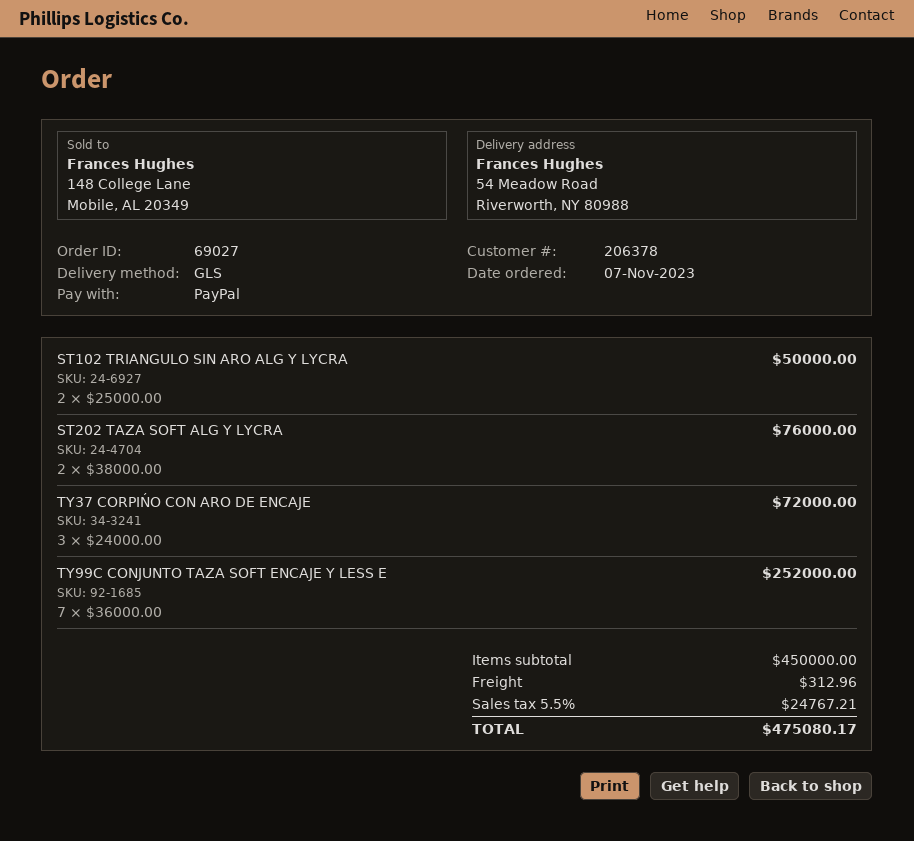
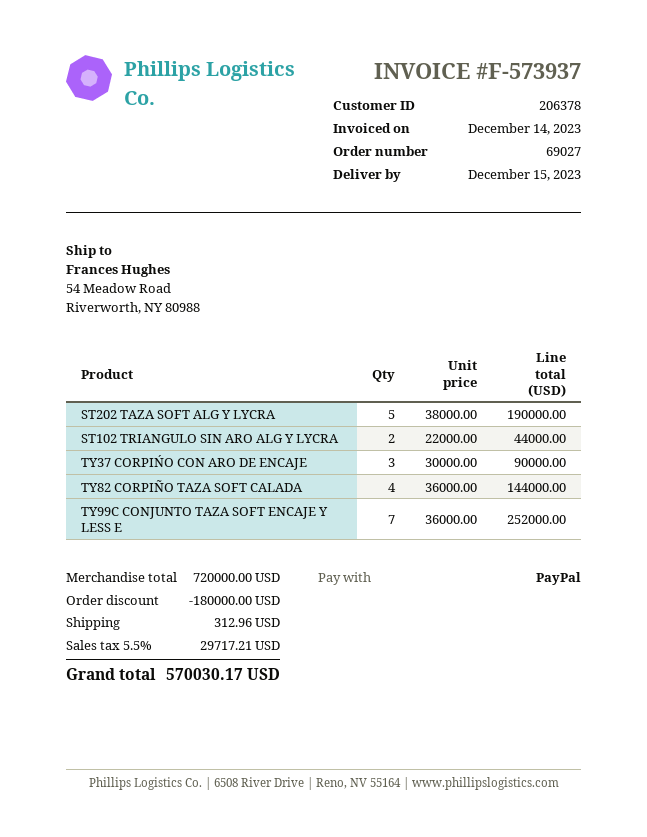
ST102 TRIANGULO SIN ARO ALG Y LYCRA: 2 x 25000.00 = 50000.00 -> 2 x 22000.00 = 44000.00
ST202 TAZA SOFT ALG Y LYCRA: 2 x 38000.00 = 76000.00 -> 5 x 38000.00 = 190000.00
TY37 CORPIŃO CON ARO DE ENCAJE: 3 x 24000.00 = 72000.00 -> 3 x 30000.00 = 90000.00
TY82 CORPIÑO TAZA SOFT CALADA: none -> 4 x 36000.00 = 144000.00
subtotal: 450000.00 -> 720000.00
discount: none -> 180000.00
tax: 5.5% = 24767.21 -> 5.5% = 29717.21
total: 475080.17 -> 570030.17

